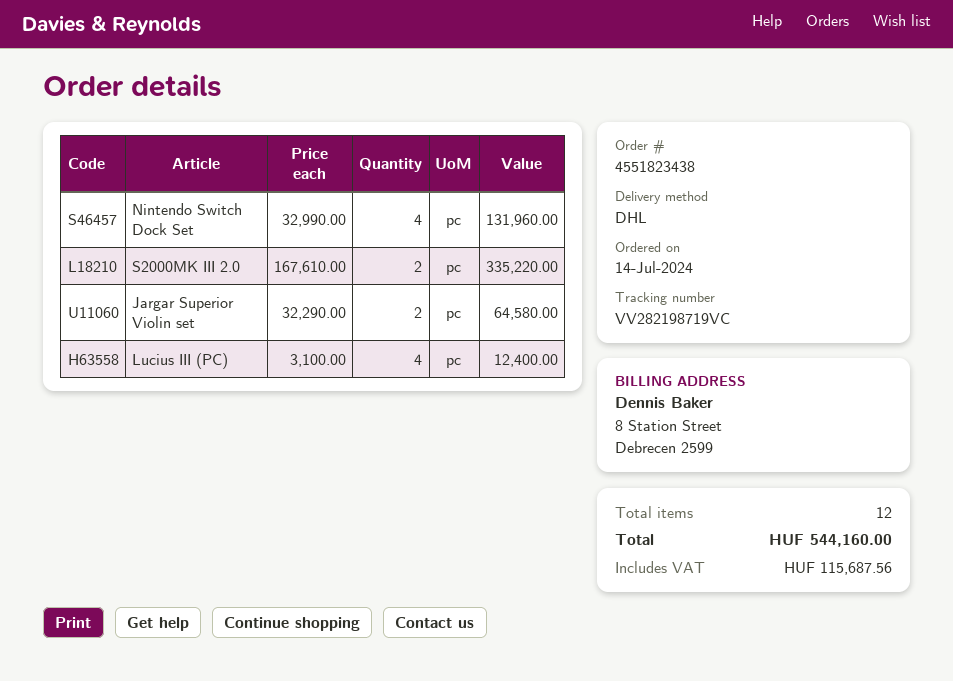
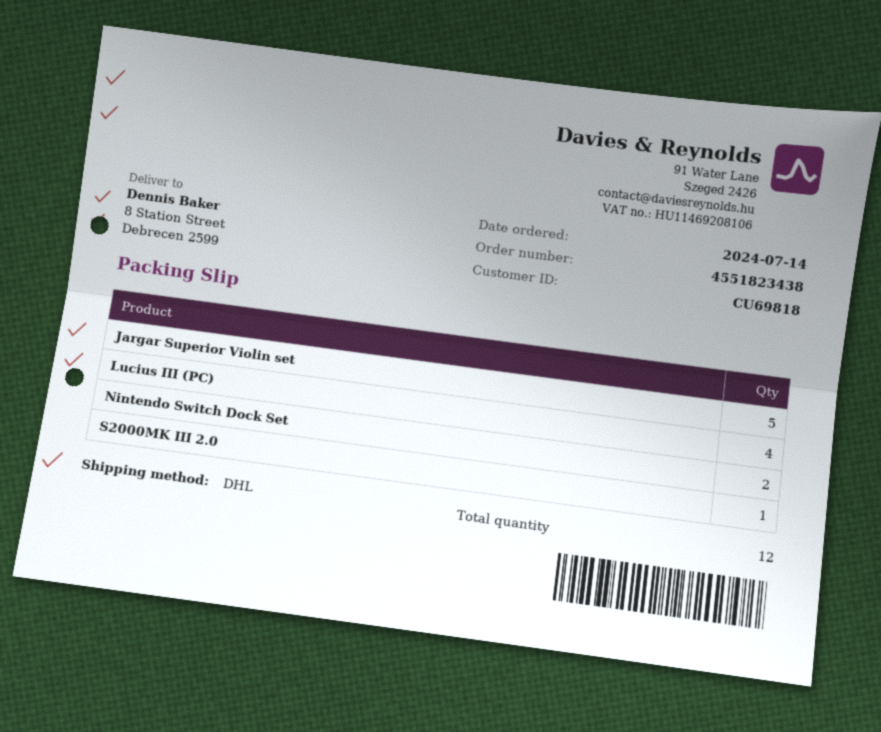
Nintendo Switch Dock Set: 4 -> 2
S2000MK III 2.0: 2 -> 1
Jargar Superior Violin set: 2 -> 5

